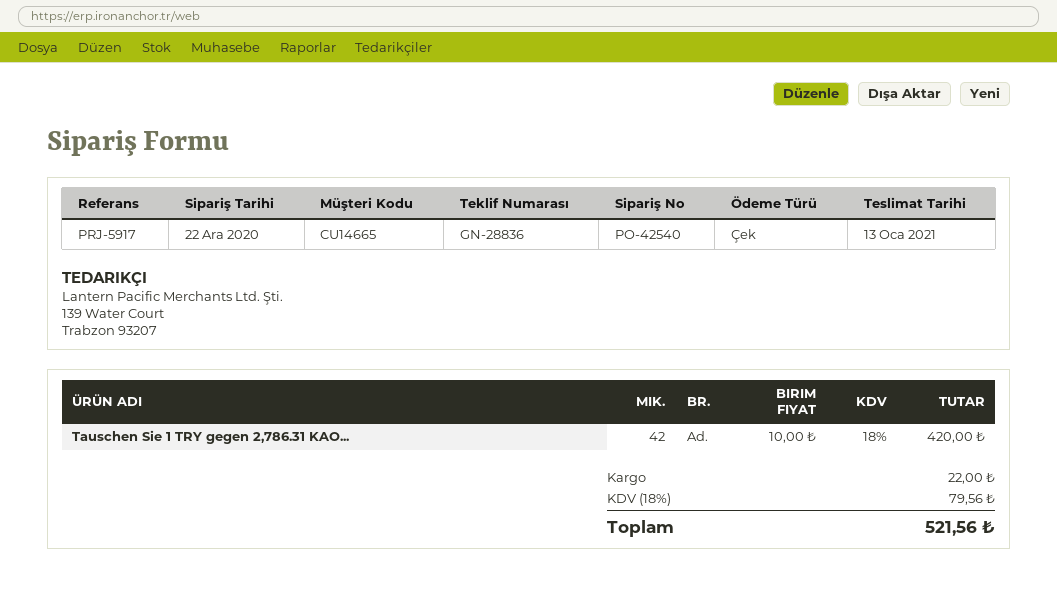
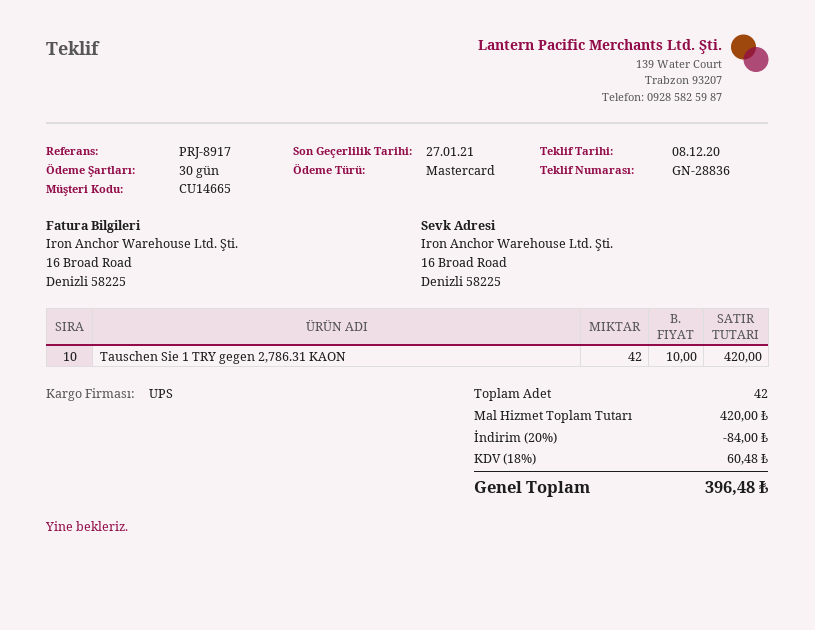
reference: PRJ-5917 -> PRJ-8917
payment method: cheque -> Mastercard
discount: none -> 20% = 84.00
shipping: 22.00 -> none
tax: 18% = 79.56 -> 18% = 60.48
total: 521.56 -> 396.48

